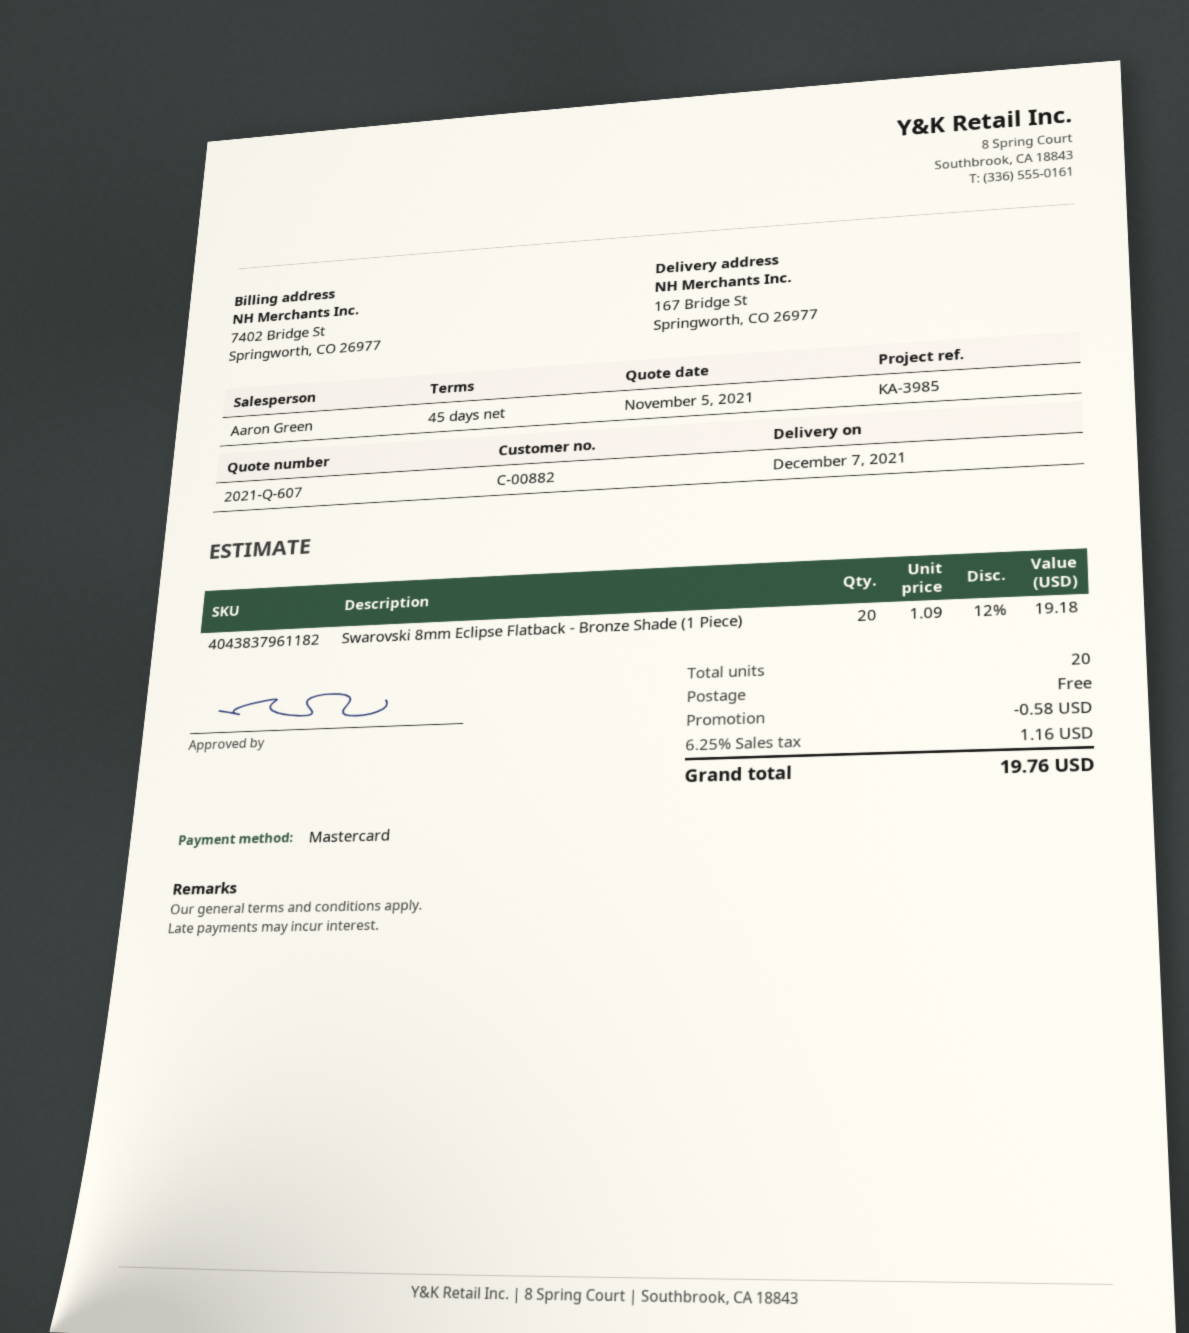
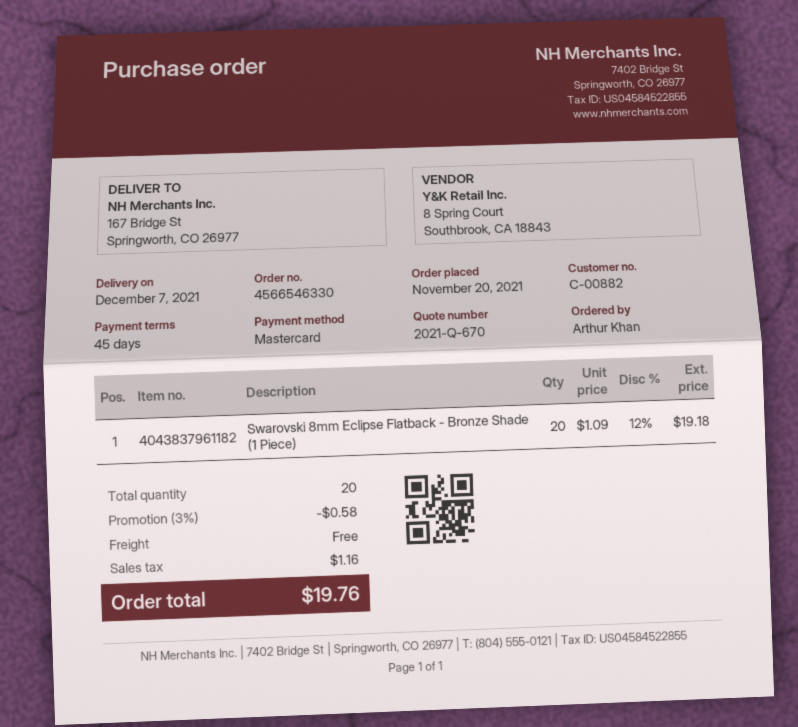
quote number: 2021-Q-607 -> 2021-Q-670

